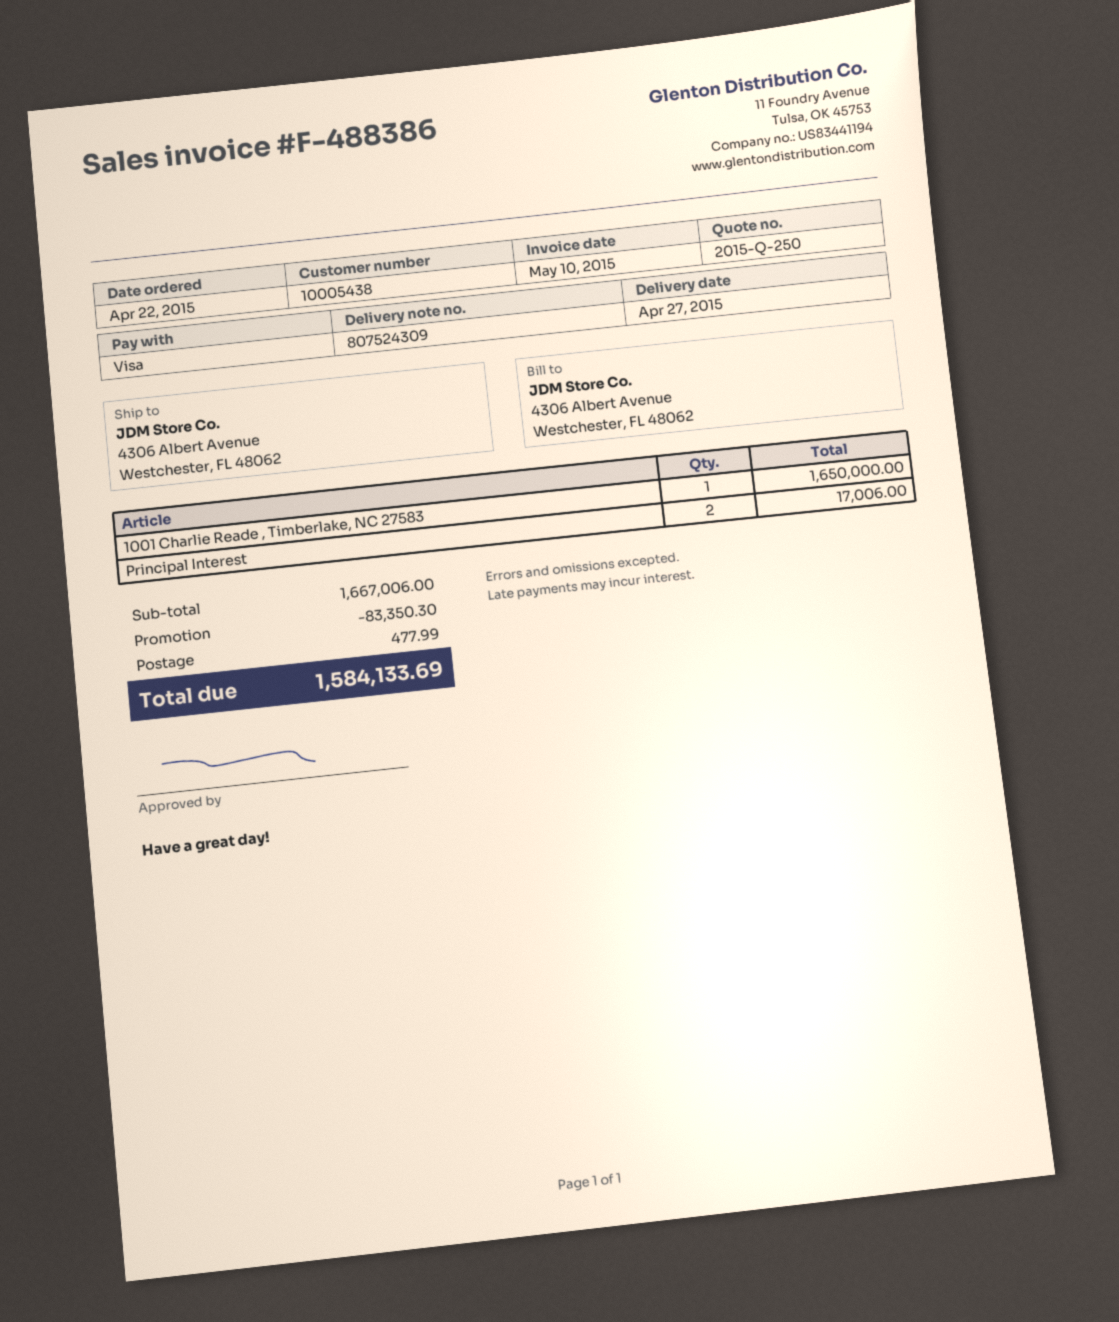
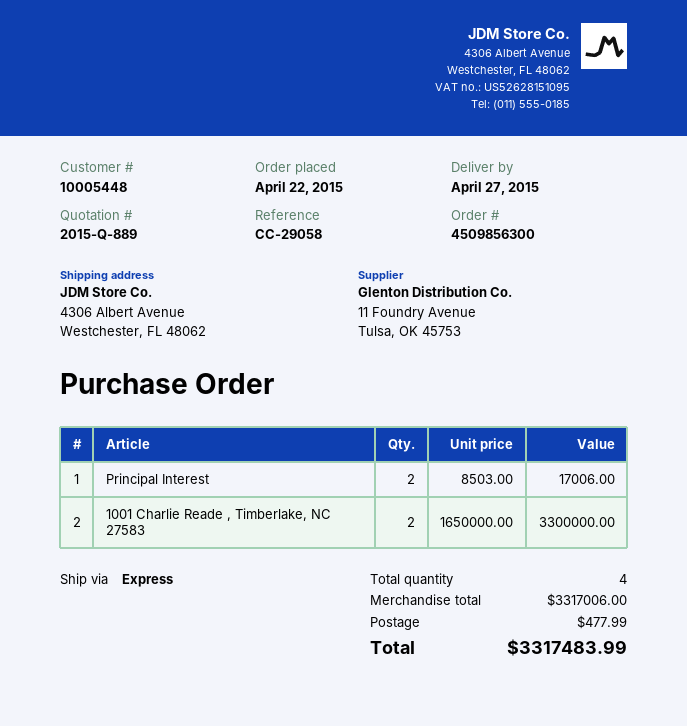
quote number: 2015-Q-250 -> 2015-Q-889
customer number: 10005438 -> 10005448
1001 Charlie Reade , Timberlake, NC 27583: 1 for 1650000.00 -> 2 for 3300000.00
subtotal: 1667006.00 -> 3317006.00
discount: 83350.30 -> none
total: 1584133.69 -> 3317483.99

